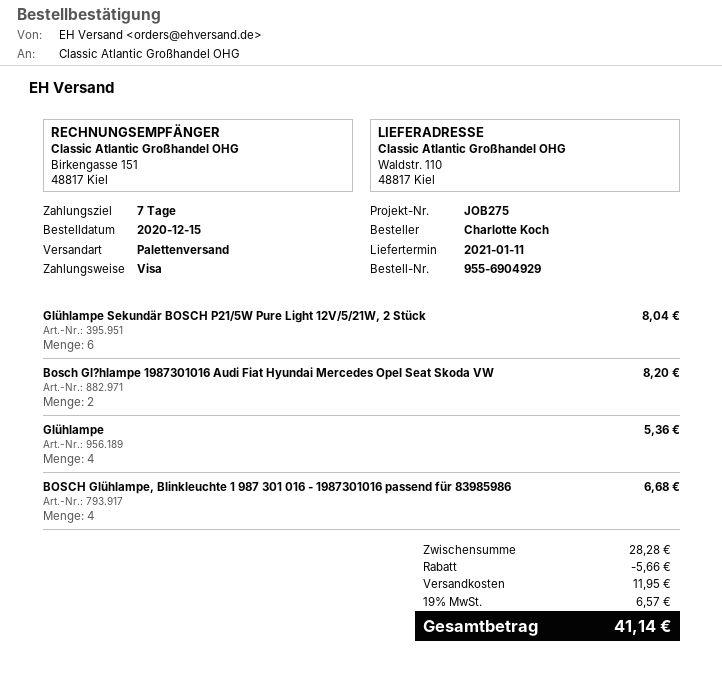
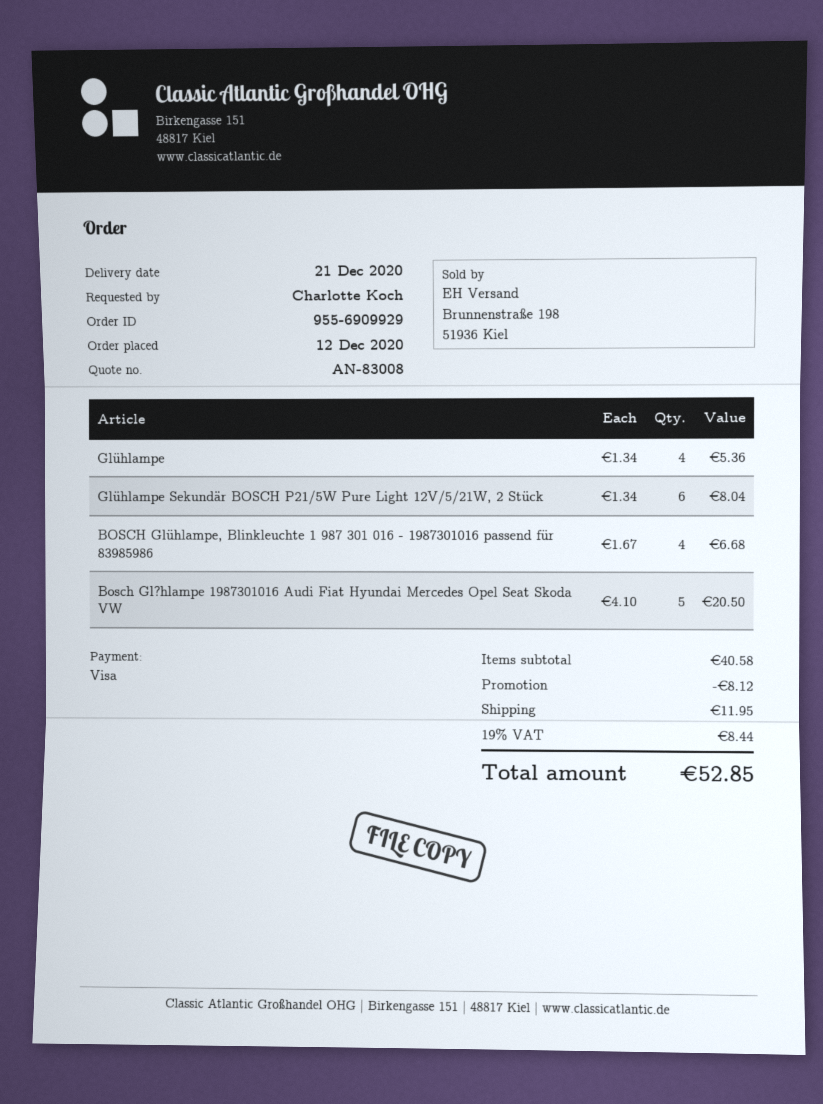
order number: 955-6904929 -> 955-6909929
order date: 2020-12-15 -> 2020-12-12
delivery date: 2021-01-11 -> 2020-12-21
Bosch Gl?hlampe 1987301016 Audi Fiat Hyundai Mercedes Opel Seat Skoda VW: 2 for 8.20 -> 5 for 20.50
subtotal: 28.28 -> 40.58
discount: 5.66 -> 8.12
tax: 19% = 6.57 -> 19% = 8.44
total: 41.14 -> 52.85

